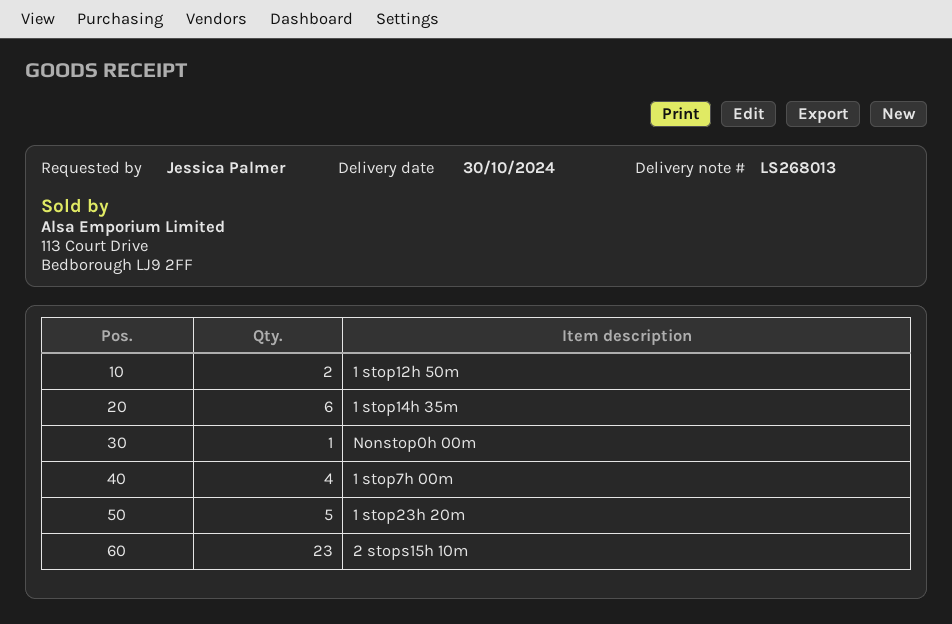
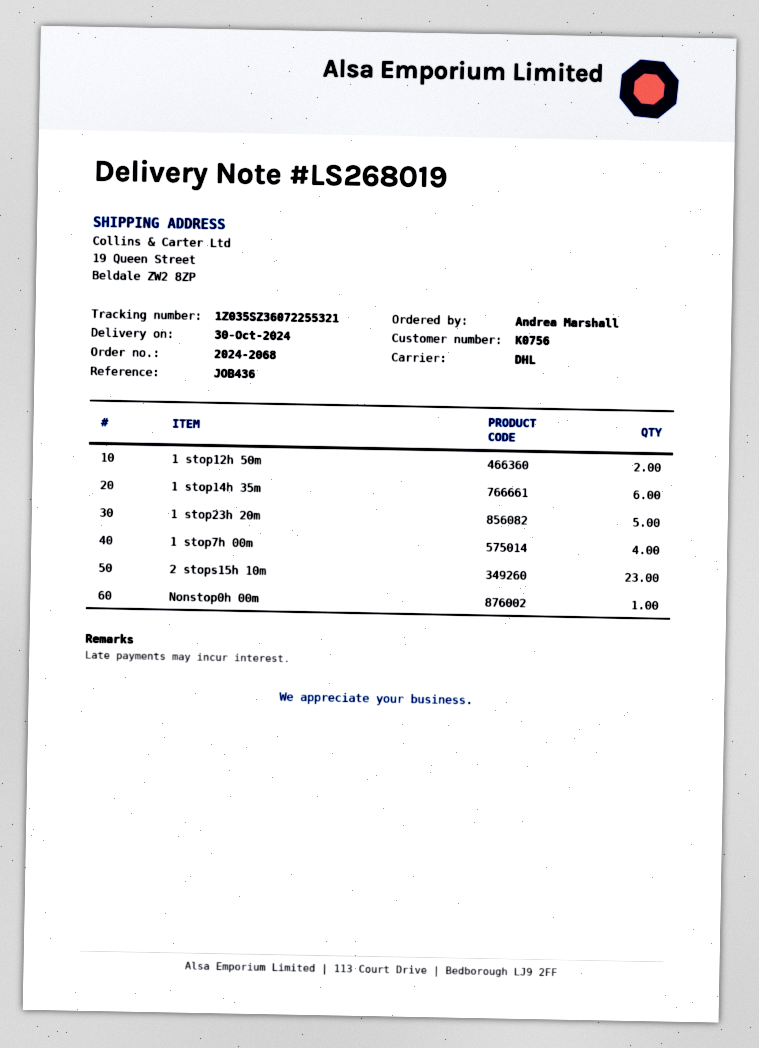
delivery note number: LS268013 -> LS268019
ordered by: Jessica Palmer -> Andrea Marshall

